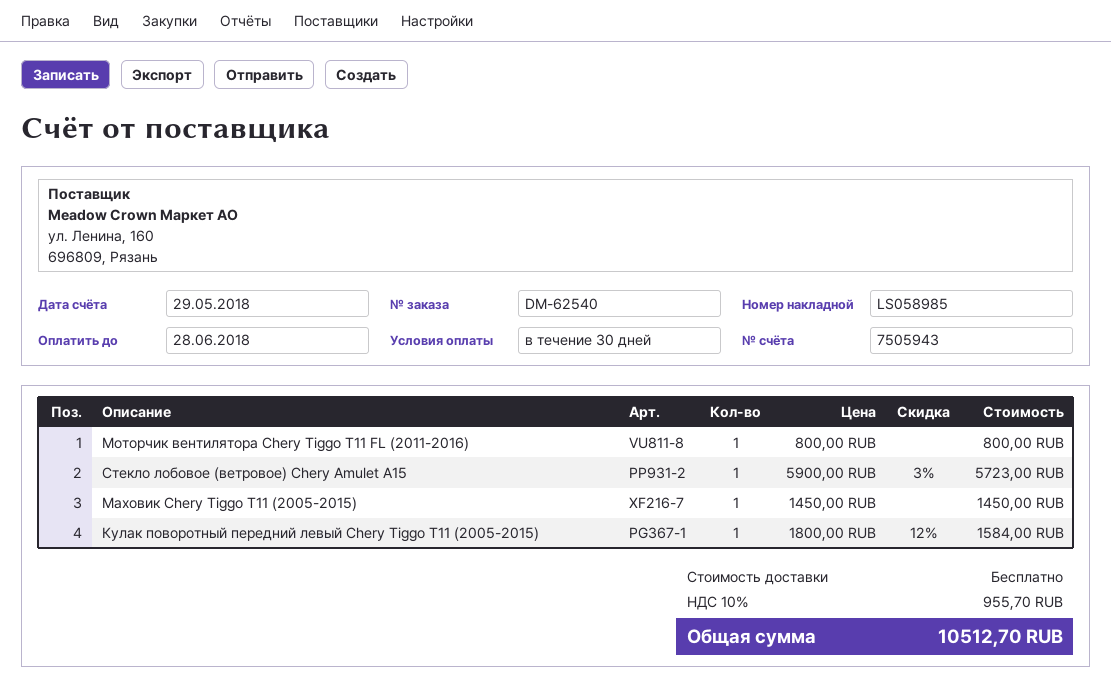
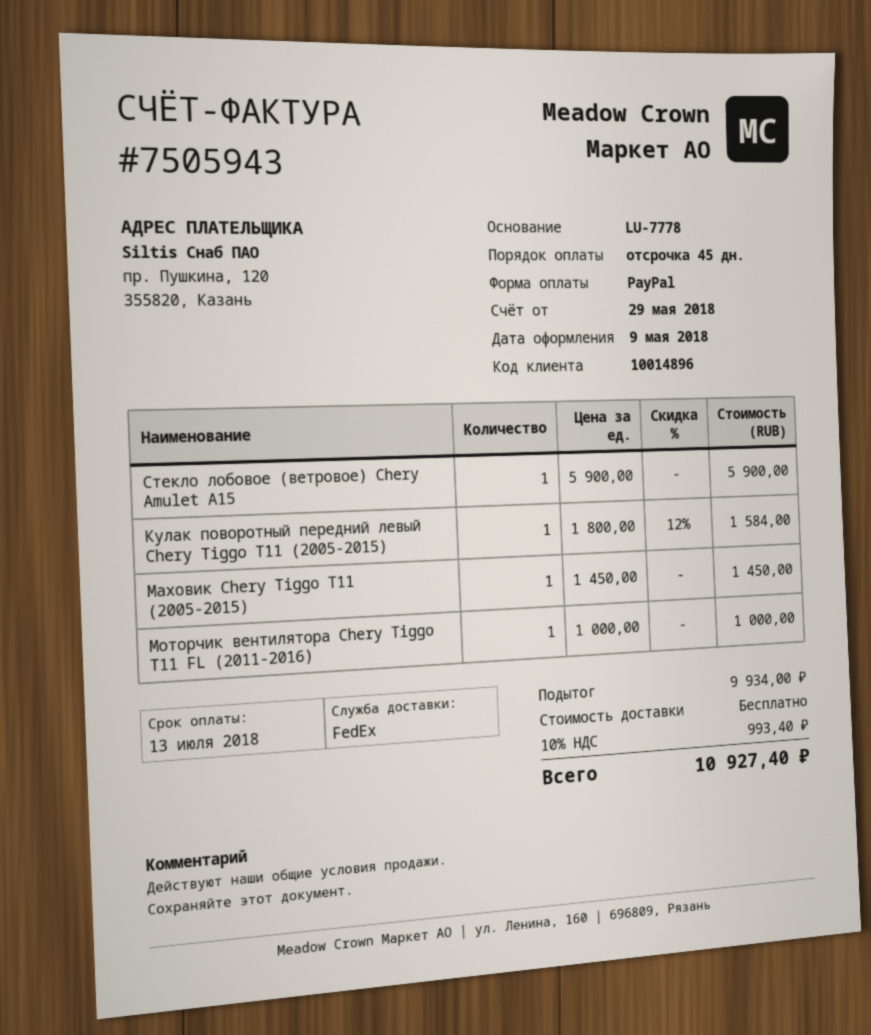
payment terms: 30 days -> 45 days
due date: 2018-06-28 -> 2018-07-13
Моторчик вентилятора Chery Tiggo T11 FL (2011-2016): 1 x 800.00 = 800.00 -> 1 x 1000.00 = 1000.00
Стекло лобовое (ветровое) Chery Amulet A15: 1 x 5900.00 - 3% = 5723.00 -> 1 x 5900.00 = 5900.00
tax: 10% = 955.70 -> 10% = 993.40
total: 10512.70 -> 10927.40

